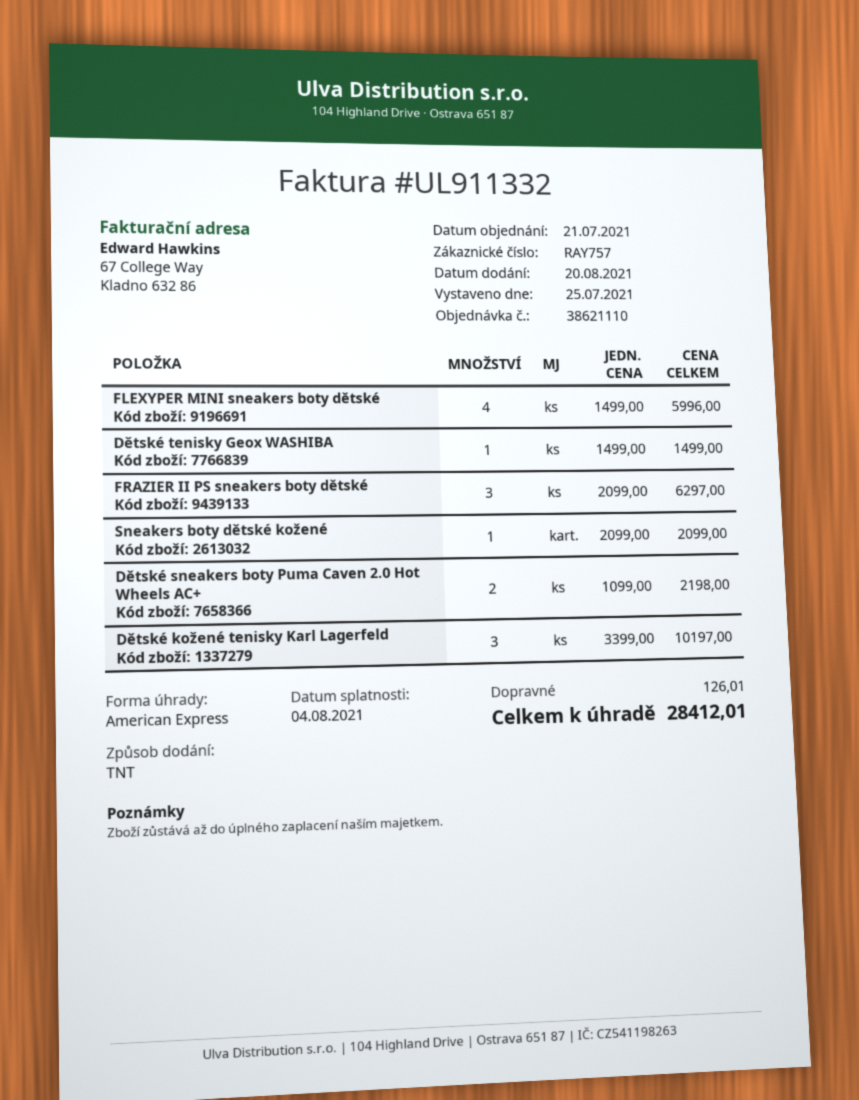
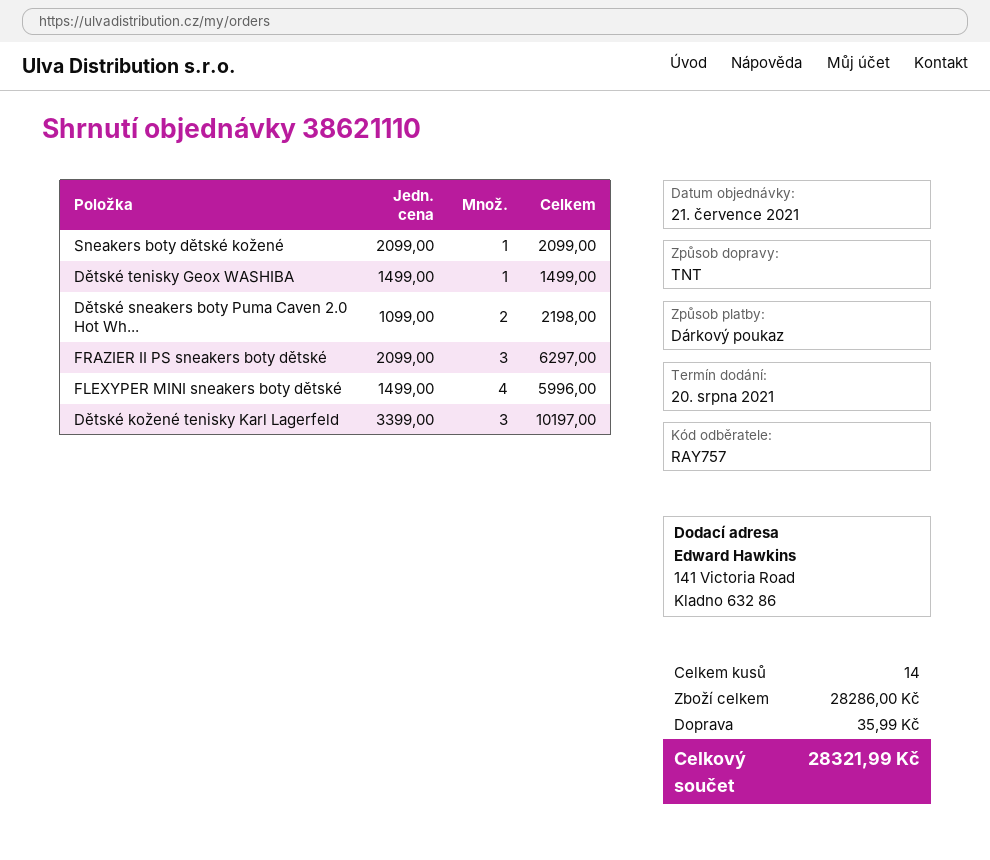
payment method: American Express -> gift card
shipping: 126.01 -> 35.99
total: 28412.01 -> 28321.99

